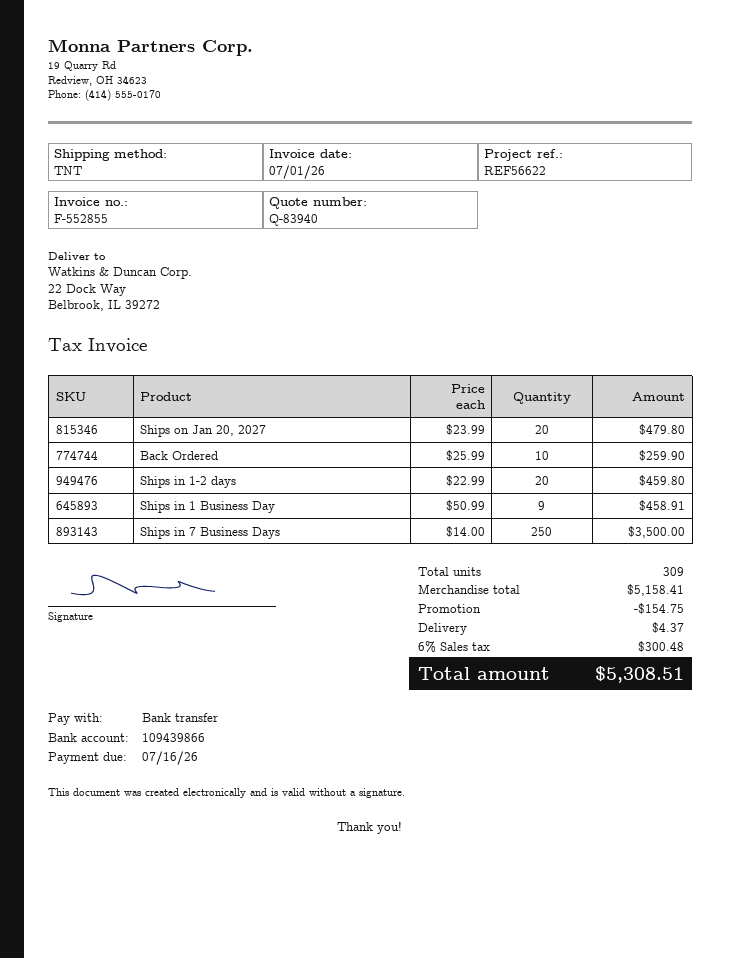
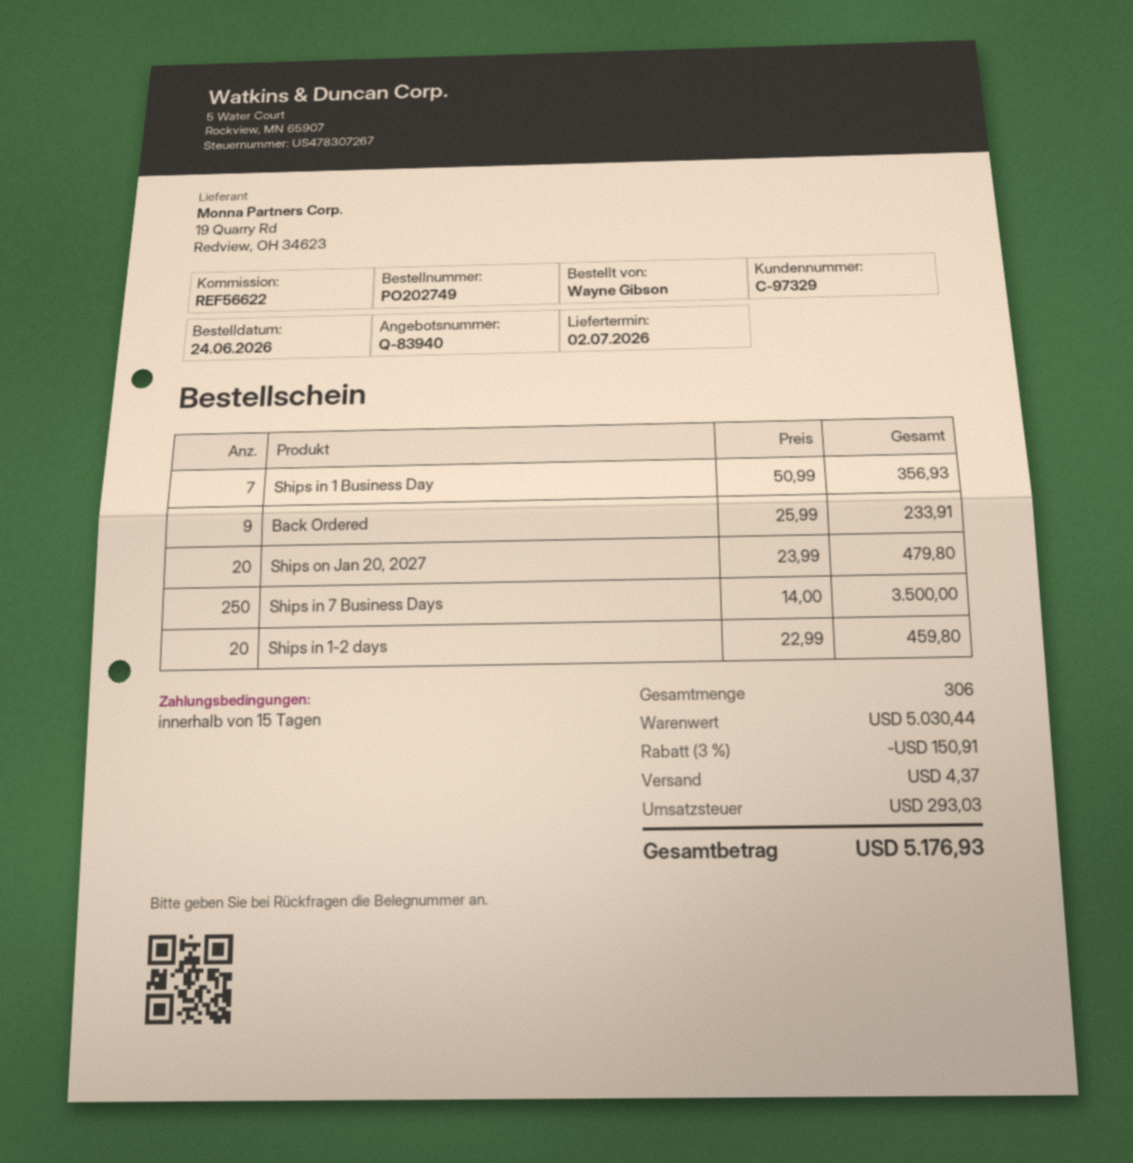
Back Ordered: 10 x 25.99 = 259.90 -> 9 x 25.99 = 233.91
Ships in 1 Business Day: 9 x 50.99 = 458.91 -> 7 x 50.99 = 356.93
total quantity: 309 -> 306
subtotal: 5158.41 -> 5030.44
discount: 154.75 -> 150.91
tax: 300.48 -> 293.03
total: 5308.51 -> 5176.93

